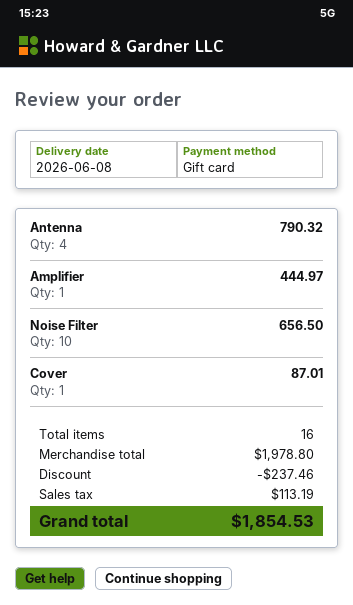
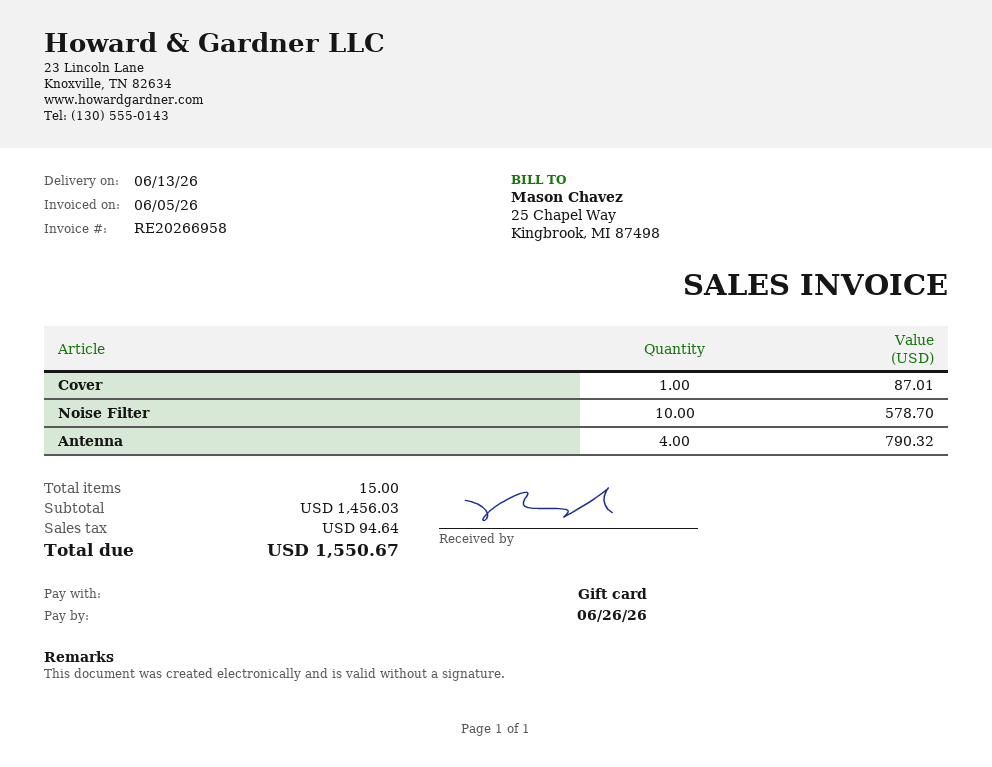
delivery date: 2026-06-08 -> 2026-06-13
Amplifier: 1 for 444.97 -> none
Noise Filter: 10 for 656.50 -> 10 for 578.70
total quantity: 16 -> 15
subtotal: 1978.80 -> 1456.03
discount: 237.46 -> none
tax: 113.19 -> 94.64
total: 1854.53 -> 1550.67

